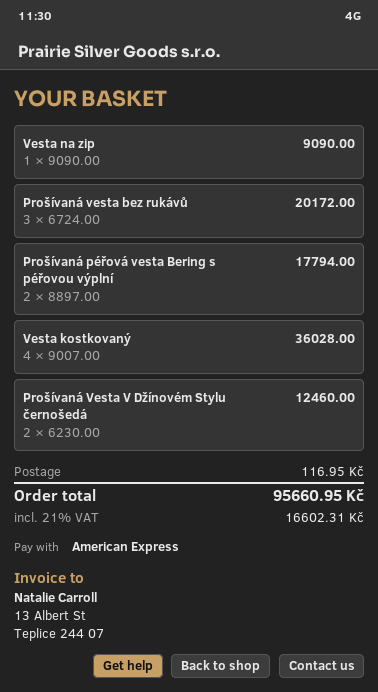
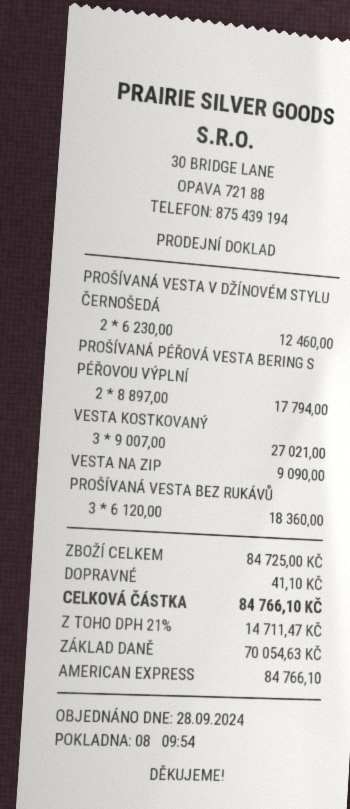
Prošívaná vesta bez rukávů: 3 x 6724.00 = 20172.00 -> 3 x 6120.00 = 18360.00
Vesta kostkovaný: 4 x 9007.00 = 36028.00 -> 3 x 9007.00 = 27021.00
shipping: 116.95 -> 41.10
tax: 21% = 16602.31 -> 21% = 14711.47
total: 95660.95 -> 84766.10

